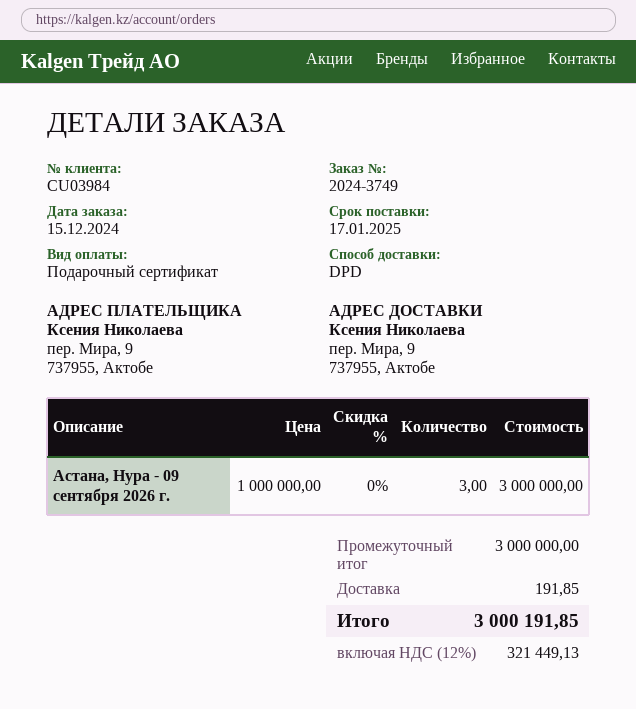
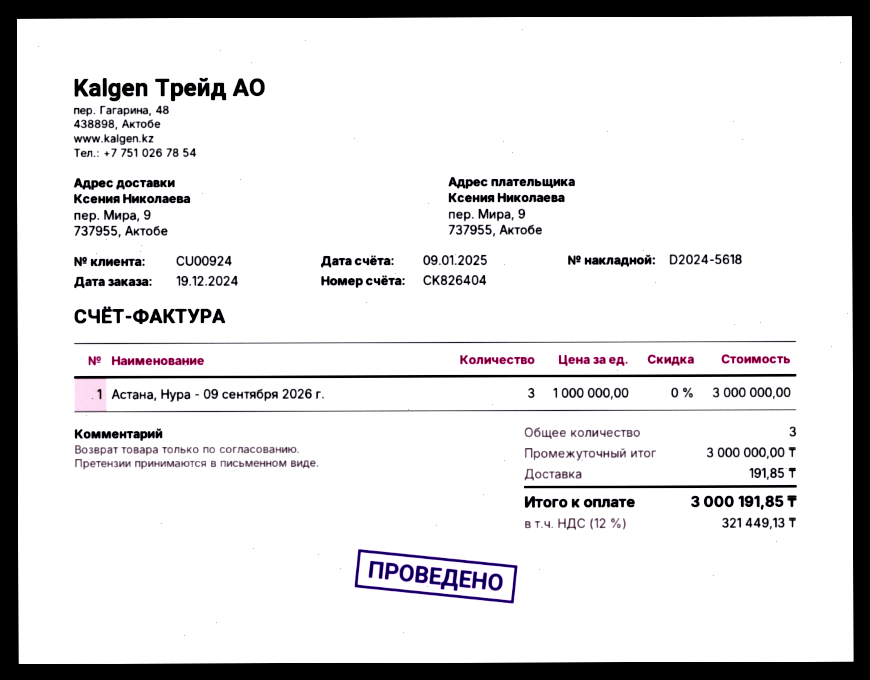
order date: 2024-12-15 -> 2024-12-19
customer number: CU03984 -> CU00924

